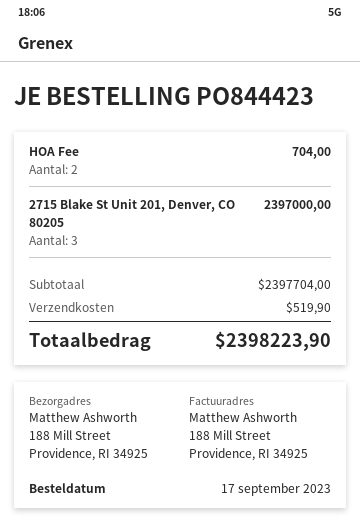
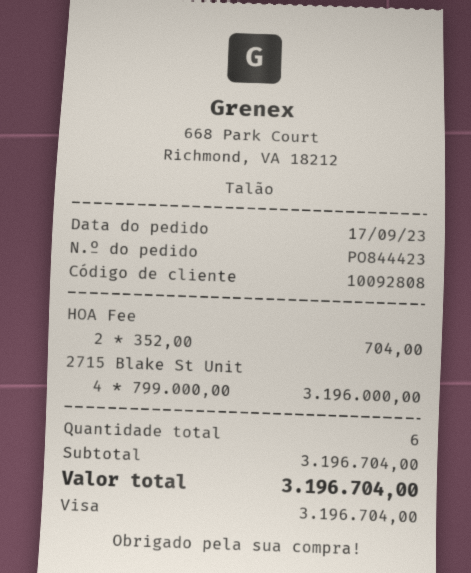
2715 Blake St Unit 201, Denver, CO 80205: 3 for 2397000.00 -> 4 for 3196000.00
subtotal: 2397704.00 -> 3196704.00
shipping: 519.90 -> none
total: 2398223.90 -> 3196704.00

